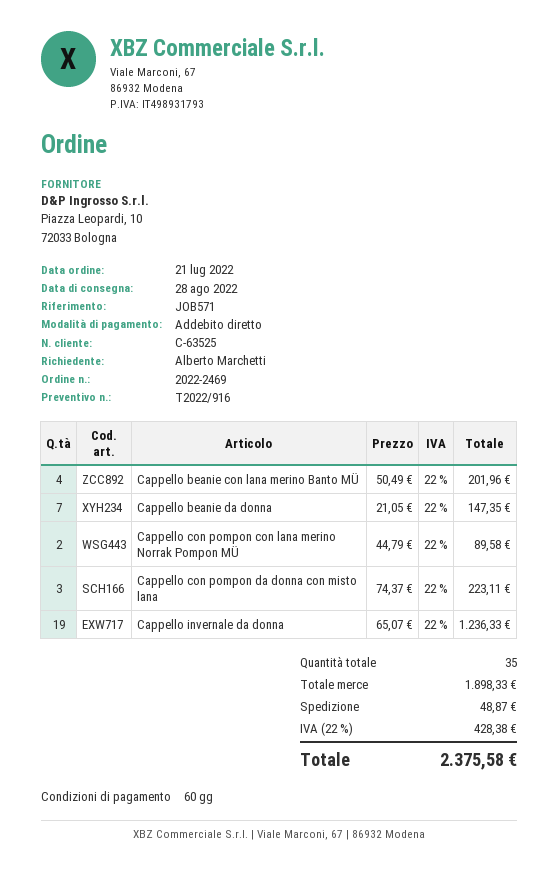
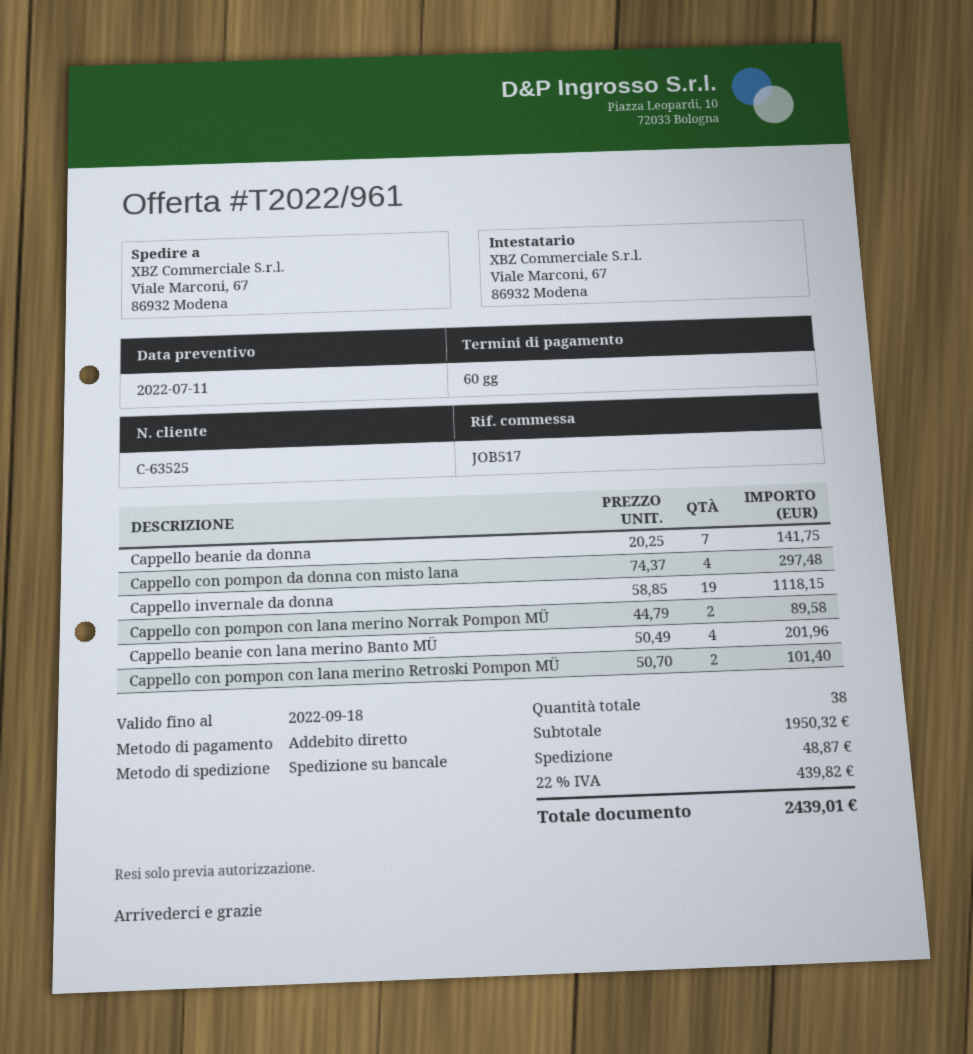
quote number: T2022/916 -> T2022/961
reference: JOB571 -> JOB517
Cappello beanie da donna: 7 x 21.05 = 147.35 -> 7 x 20.25 = 141.75
Cappello con pompon da donna con misto lana: 3 x 74.37 = 223.11 -> 4 x 74.37 = 297.48
Cappello invernale da donna: 19 x 65.07 = 1236.33 -> 19 x 58.85 = 1118.15
Cappello con pompon con lana merino Retroski Pompon MÜ: none -> 2 x 50.70 = 101.40
total quantity: 35 -> 38
subtotal: 1898.33 -> 1950.32
tax: 22% = 428.38 -> 22% = 439.82
total: 2375.58 -> 2439.01

